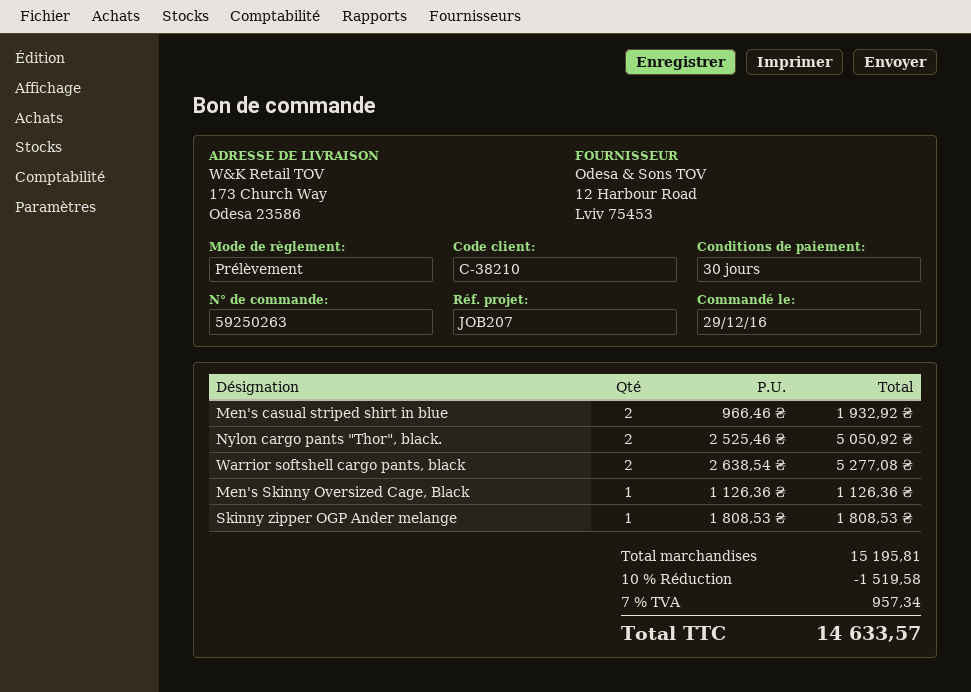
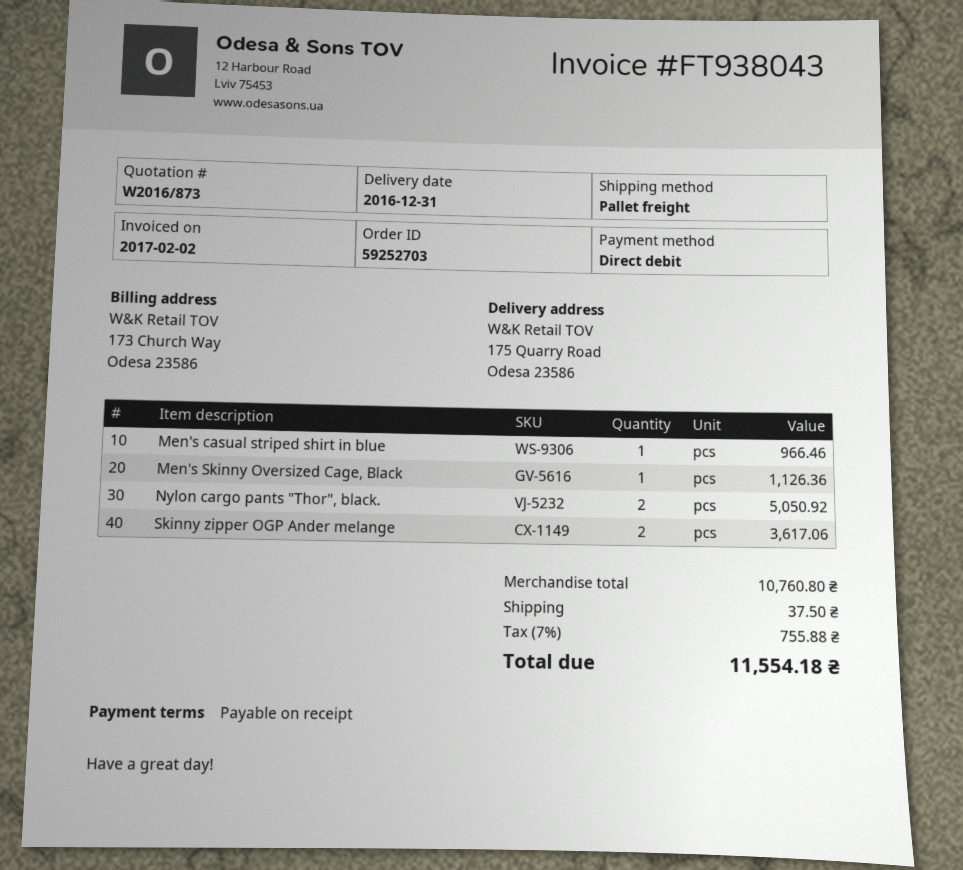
order number: 59250263 -> 59252703
payment terms: 30 days -> on receipt
ship to: 173 Church Way, Odesa 23586 -> 175 Quarry Road, Odesa 23586
Men's casual striped shirt in blue: 2 for 1932.92 -> 1 for 966.46
Warrior softshell cargo pants, black: 2 for 5277.08 -> none
Skinny zipper OGP Ander melange: 1 for 1808.53 -> 2 for 3617.06
subtotal: 15195.81 -> 10760.80
discount: 10% = 1519.58 -> none
shipping: none -> 37.50
tax: 7% = 957.34 -> 7% = 755.88
total: 14633.57 -> 11554.18

